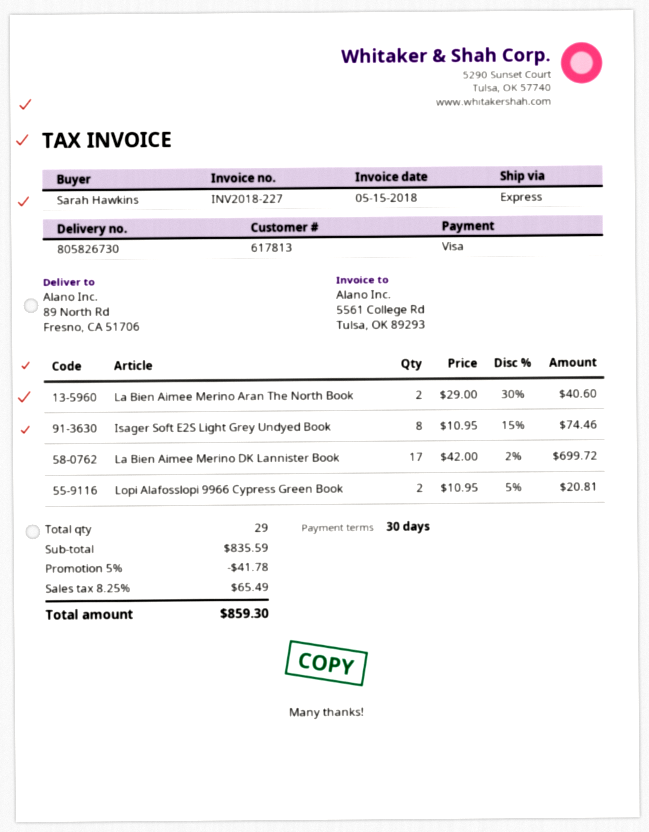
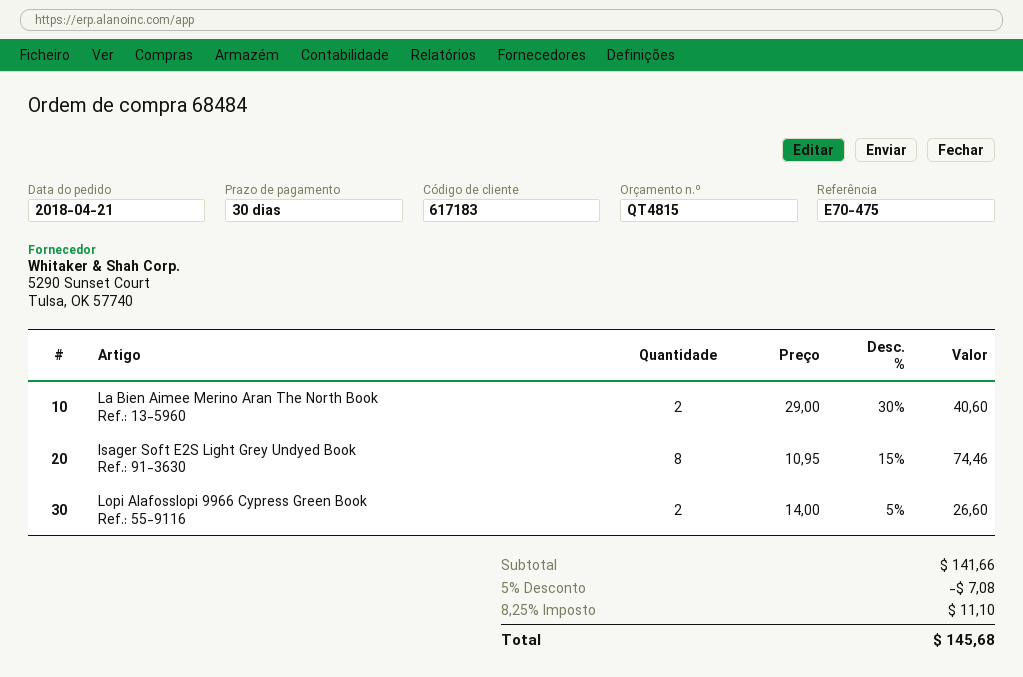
customer number: 617813 -> 617183
La Bien Aimee Merino DK Lannister Book: 17 x 42.00 - 2% = 699.72 -> none
Lopi Alafosslopi 9966 Cypress Green Book: 2 x 10.95 - 5% = 20.81 -> 2 x 14.00 - 5% = 26.60
subtotal: 835.59 -> 141.66
discount: 5% = 41.78 -> 5% = 7.08
tax: 8.25% = 65.49 -> 8.25% = 11.10
total: 859.30 -> 145.68

